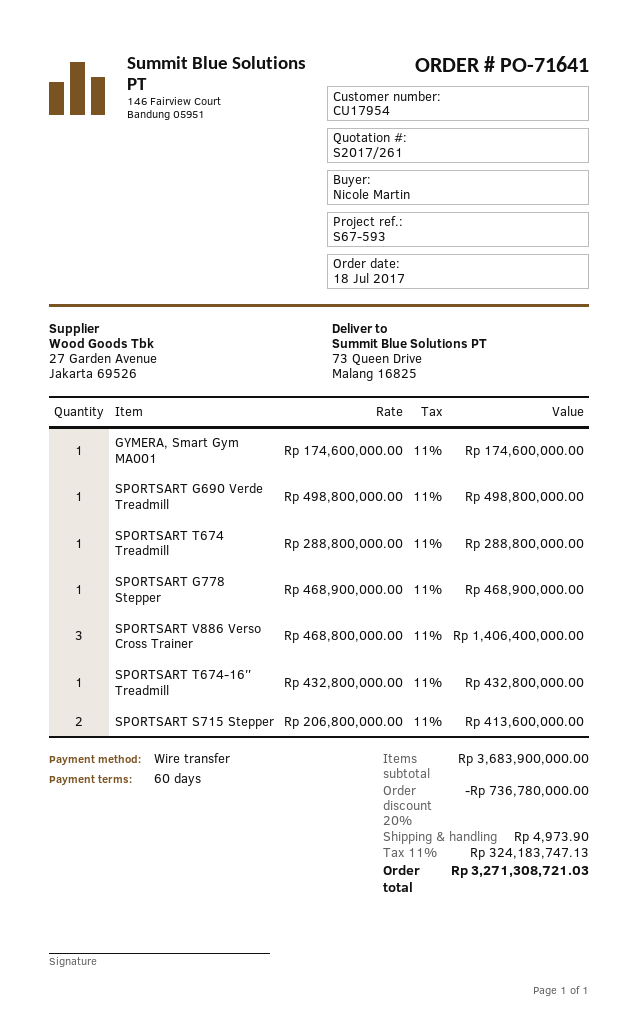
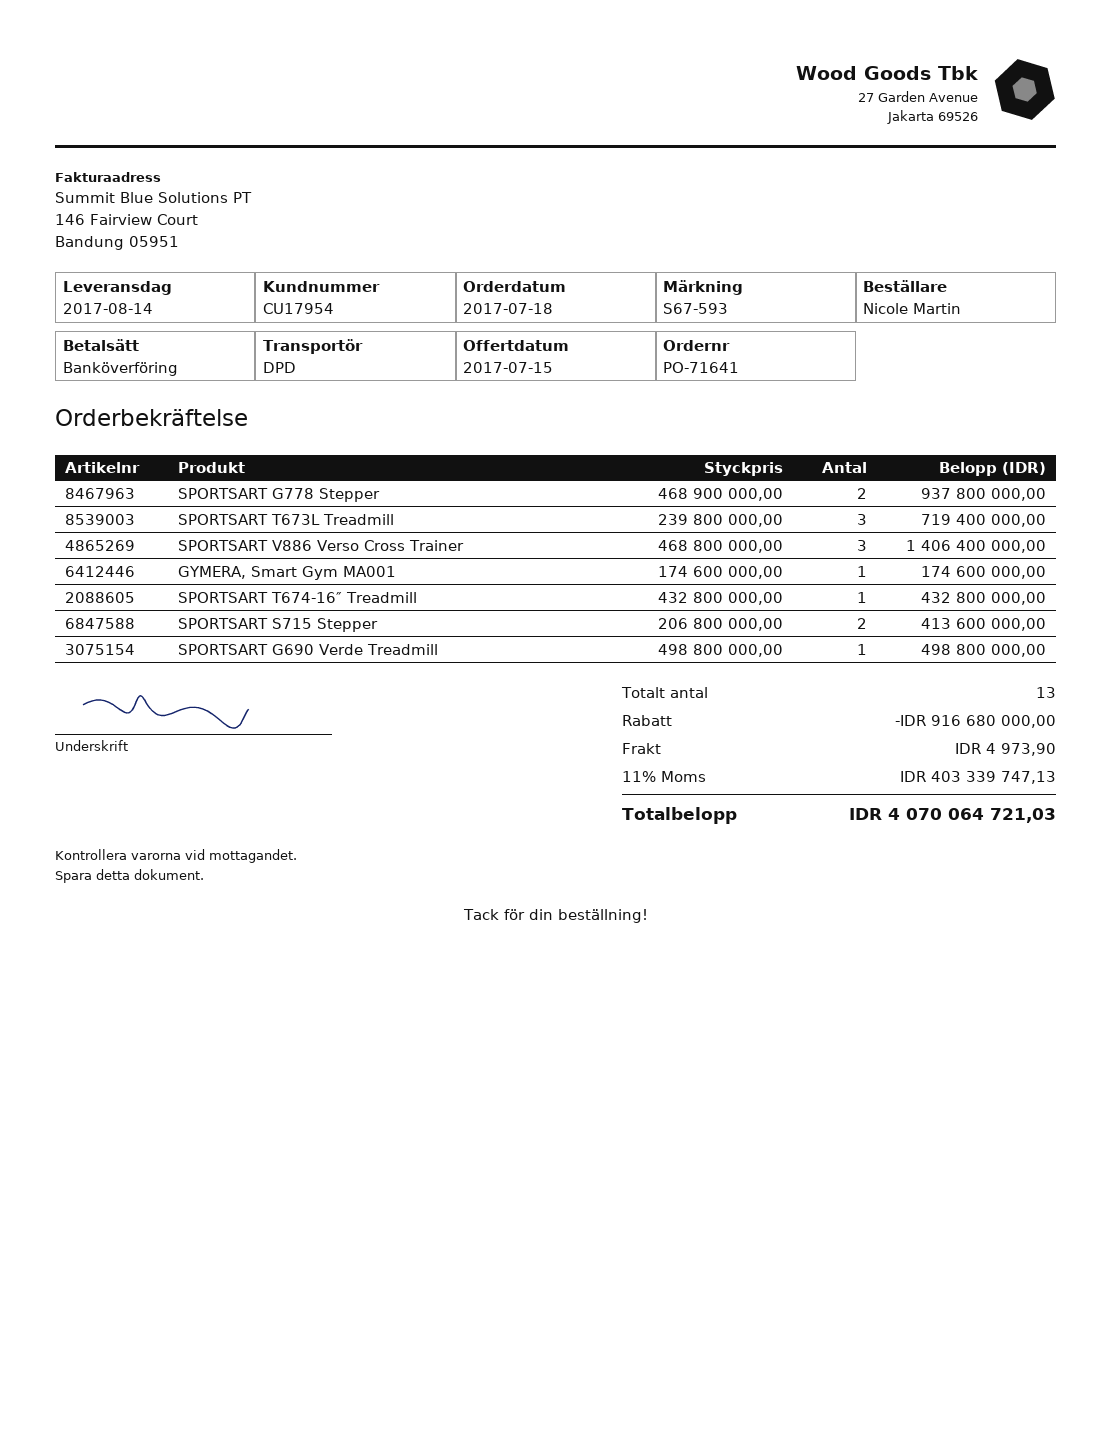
SPORTSART T674 Treadmill: 1 x 288800000.00 = 288800000.00 -> none
SPORTSART G778 Stepper: 1 x 468900000.00 = 468900000.00 -> 2 x 468900000.00 = 937800000.00
SPORTSART T673L Treadmill: none -> 3 x 239800000.00 = 719400000.00
discount: 736780000.00 -> 916680000.00
tax: 11% = 324183747.13 -> 11% = 403339747.13
total: 3271308721.03 -> 4070064721.03

